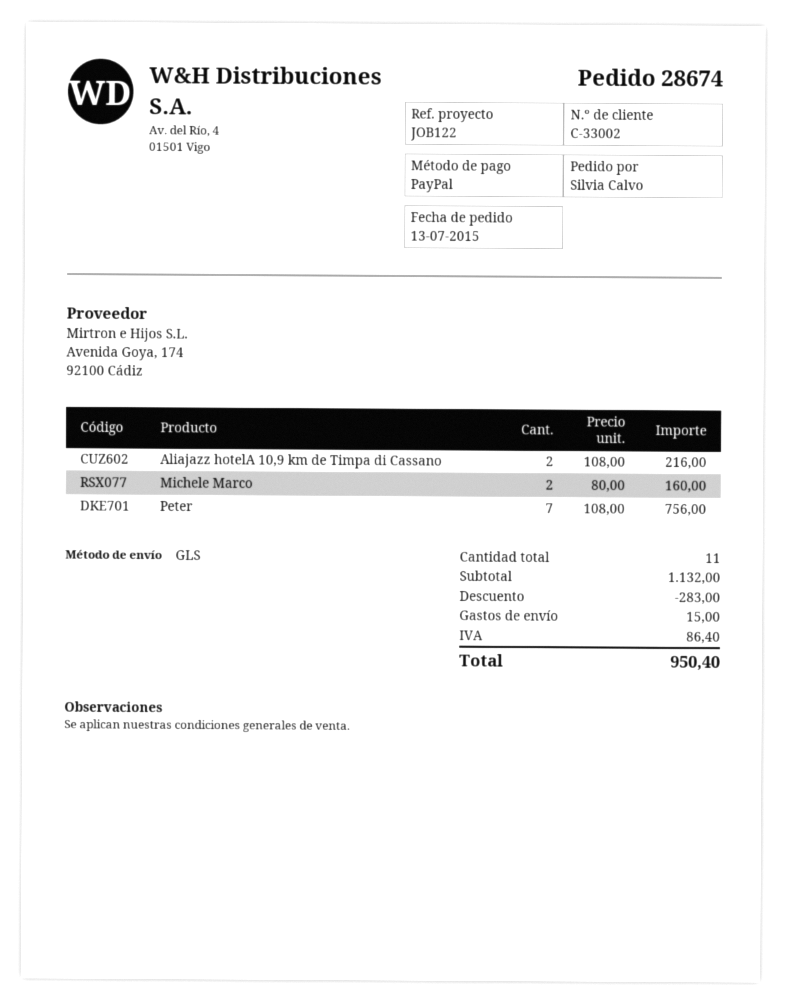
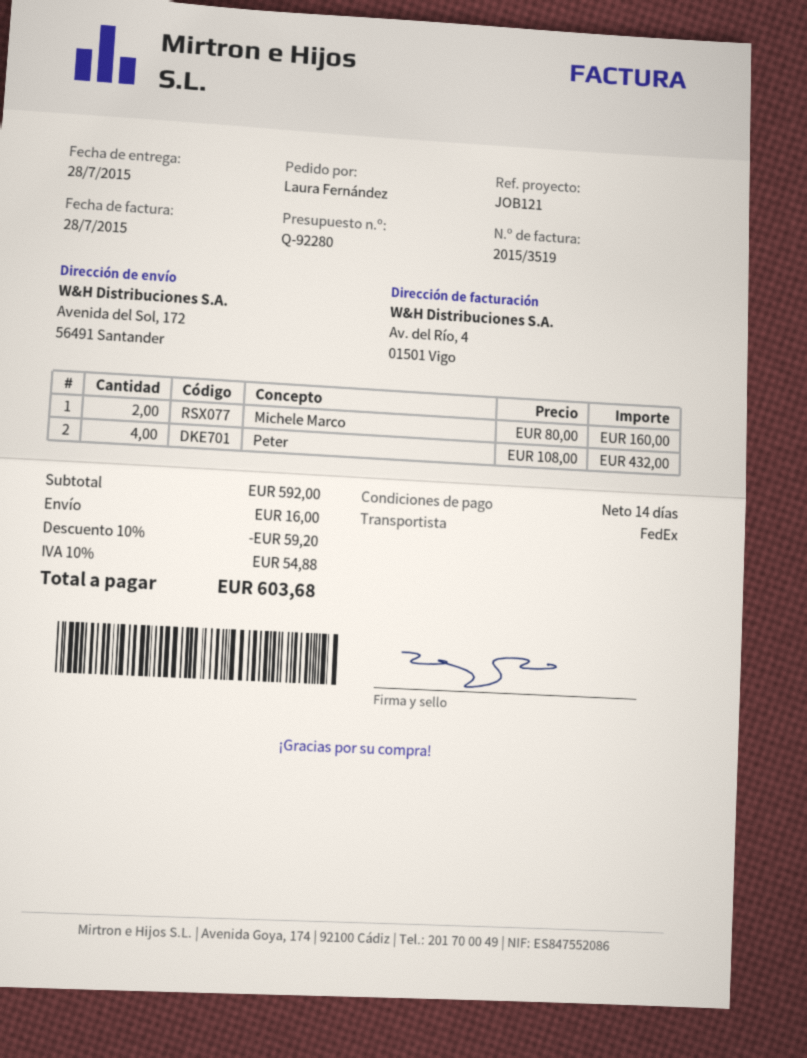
reference: JOB122 -> JOB121
ordered by: Silvia Calvo -> Laura Fernández
shipping method: GLS -> FedEx
Aliajazz hotelA 10,9 km de Timpa di Cassano: 2 x 108.00 = 216.00 -> none
Peter: 7 x 108.00 = 756.00 -> 4 x 108.00 = 432.00
subtotal: 1132.00 -> 592.00
discount: 283.00 -> 59.20
shipping: 15.00 -> 16.00
tax: 86.40 -> 54.88
total: 950.40 -> 603.68

